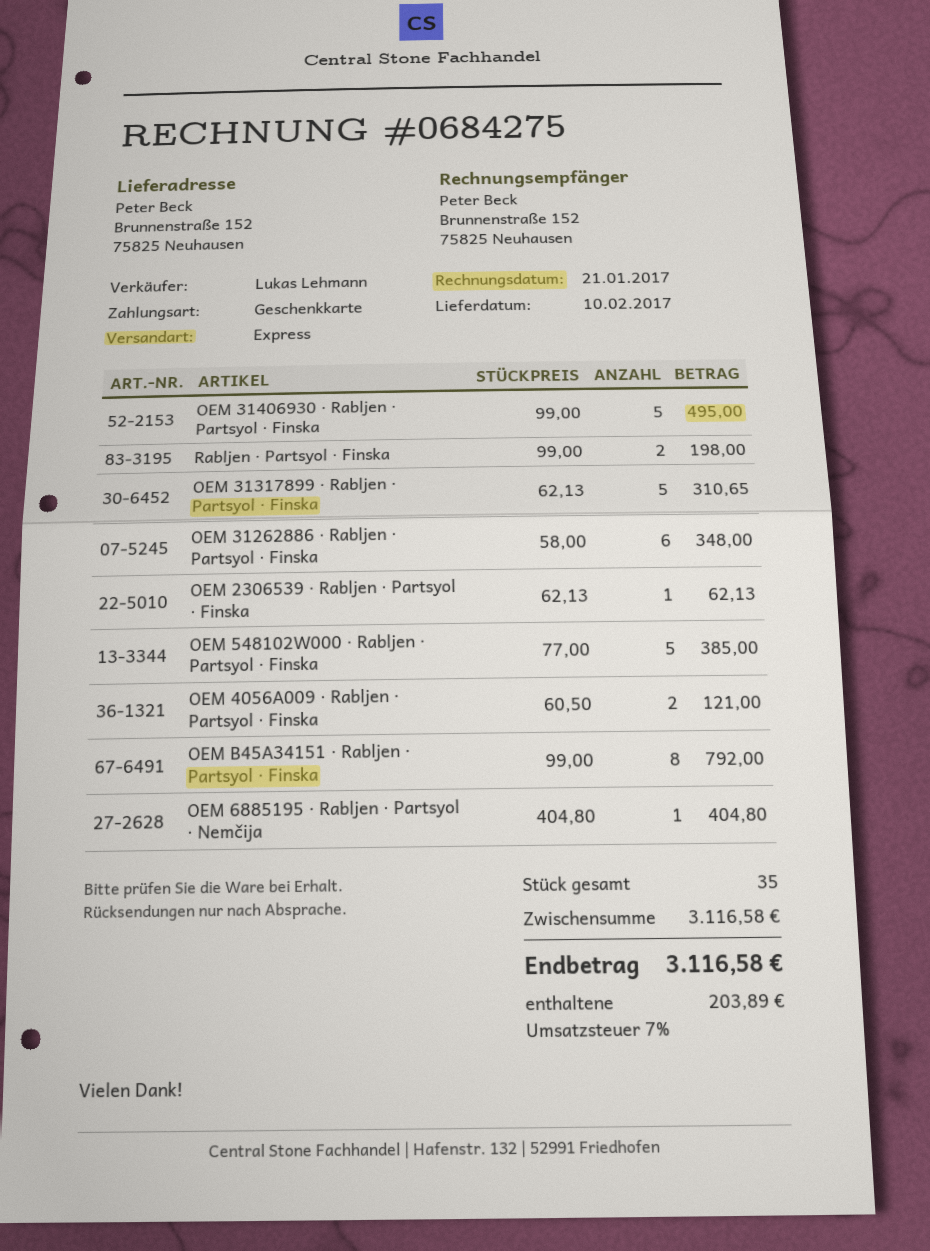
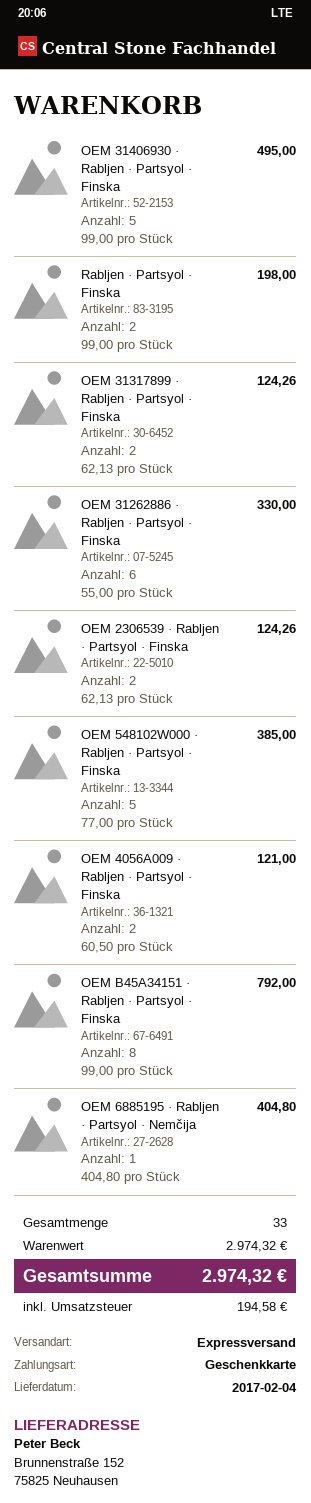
delivery date: 2017-02-10 -> 2017-02-04
OEM 31317899 · Rabljen · Partsyol · Finska: 5 x 62.13 = 310.65 -> 2 x 62.13 = 124.26
OEM 31262886 · Rabljen · Partsyol · Finska: 6 x 58.00 = 348.00 -> 6 x 55.00 = 330.00
OEM 2306539 · Rabljen · Partsyol · Finska: 1 x 62.13 = 62.13 -> 2 x 62.13 = 124.26
total quantity: 35 -> 33
subtotal: 3116.58 -> 2974.32
tax: 203.89 -> 194.58
total: 3116.58 -> 2974.32

